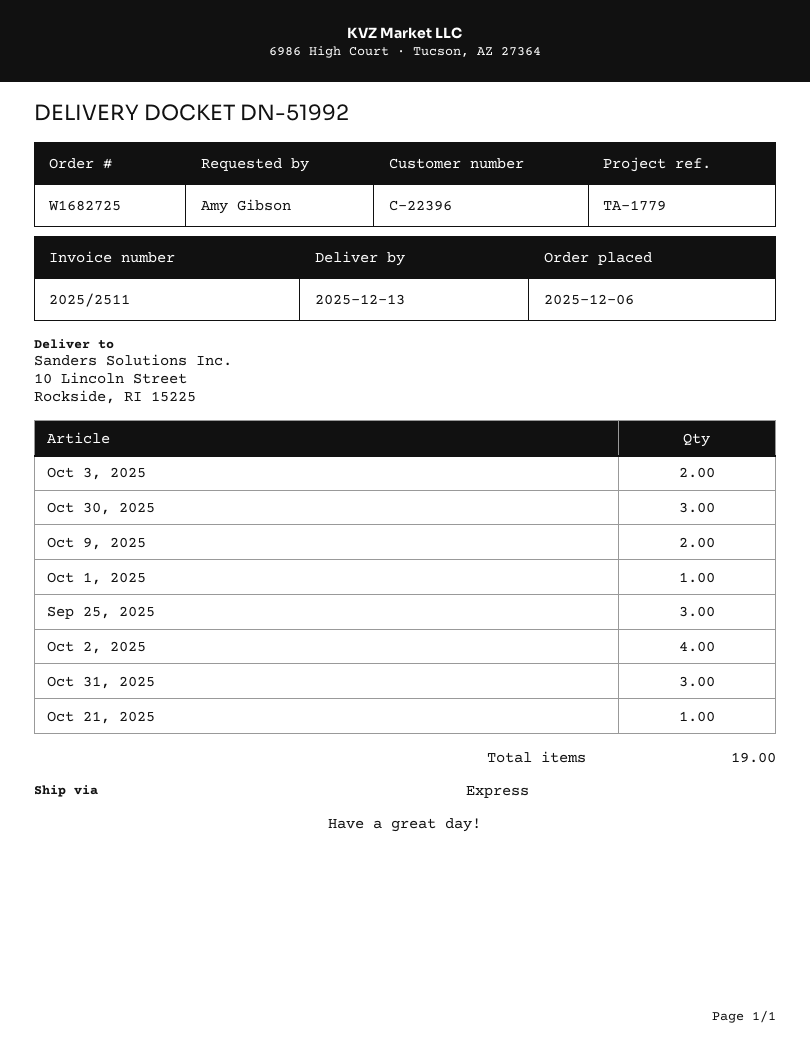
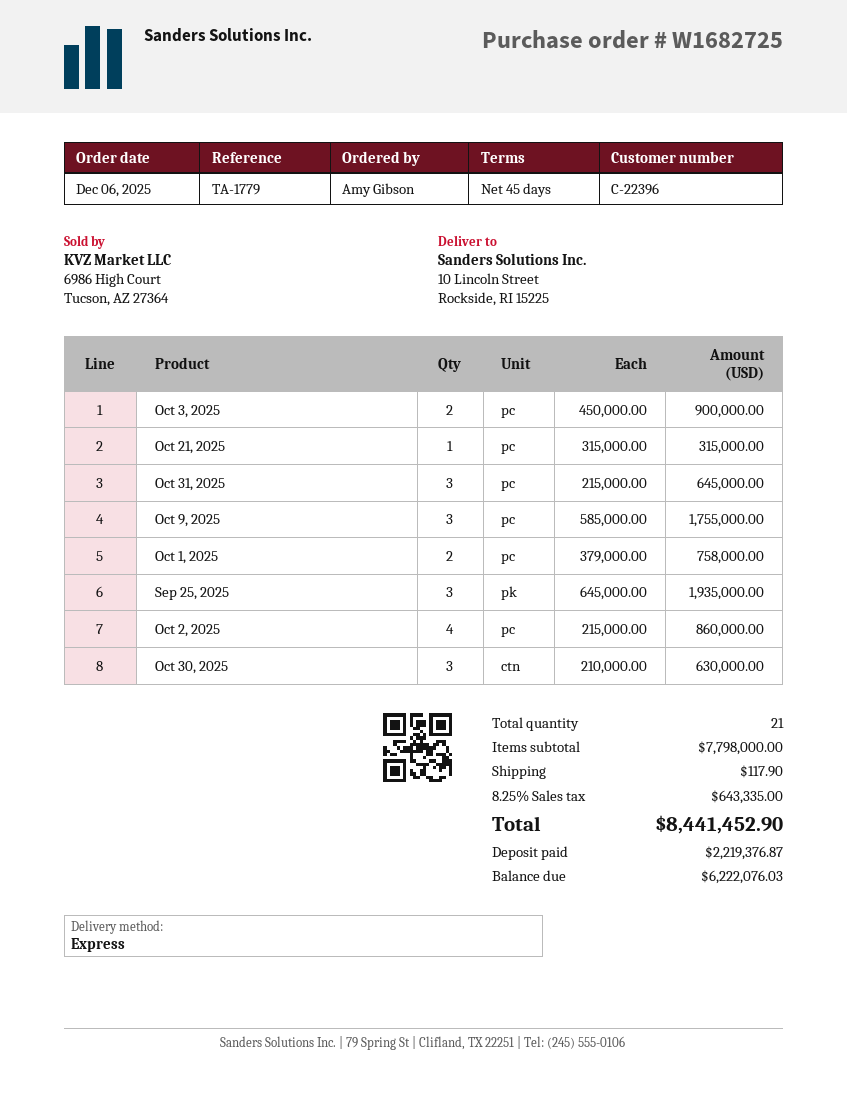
Oct 9, 2025: 2 -> 3
Oct 1, 2025: 1 -> 2
total quantity: 19 -> 21

